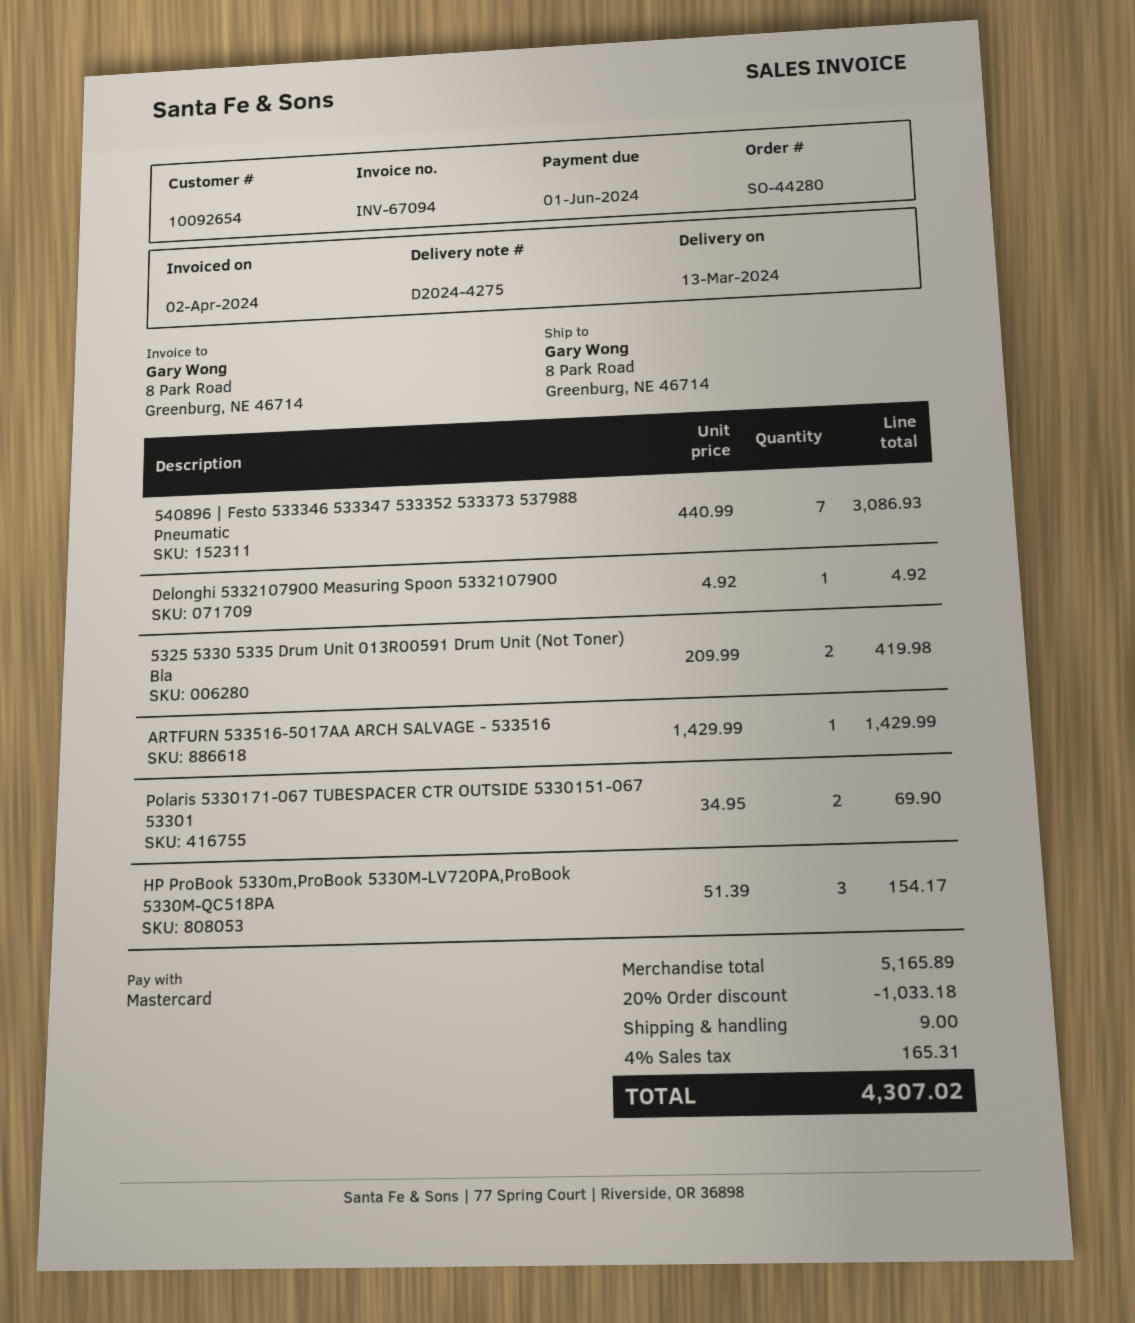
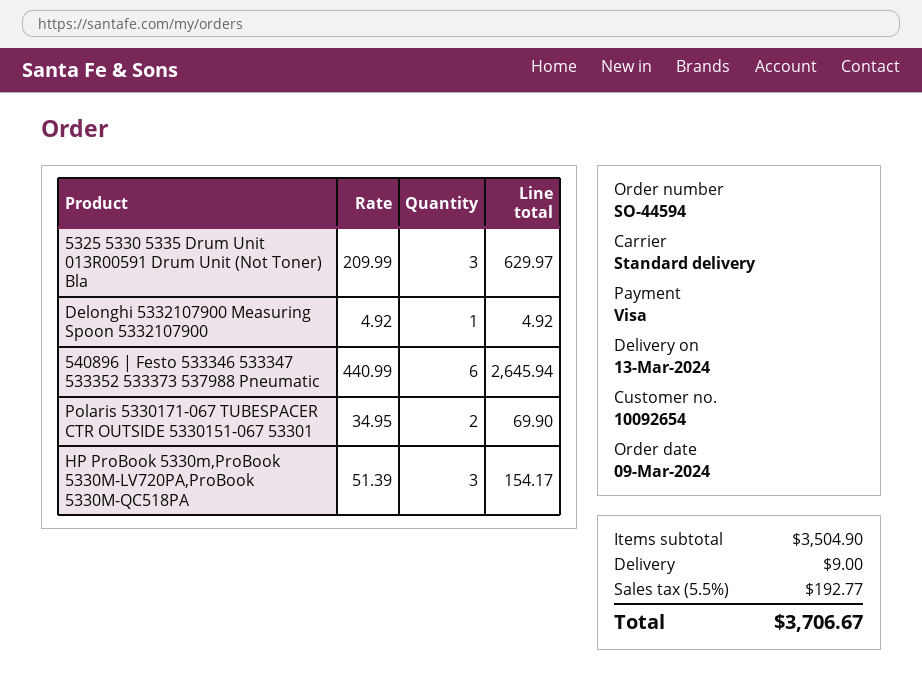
order number: SO-44280 -> SO-44594
payment method: Mastercard -> Visa
540896 | Festo 533346 533347 533352 533373 537988 Pneumatic: 7 x 440.99 = 3086.93 -> 6 x 440.99 = 2645.94
5325 5330 5335 Drum Unit 013R00591 Drum Unit (Not Toner) Bla: 2 x 209.99 = 419.98 -> 3 x 209.99 = 629.97
ARTFURN 533516-5017AA ARCH SALVAGE - 533516: 1 x 1429.99 = 1429.99 -> none
subtotal: 5165.89 -> 3504.90
discount: 20% = 1033.18 -> none
tax: 4% = 165.31 -> 5.5% = 192.77
total: 4307.02 -> 3706.67

